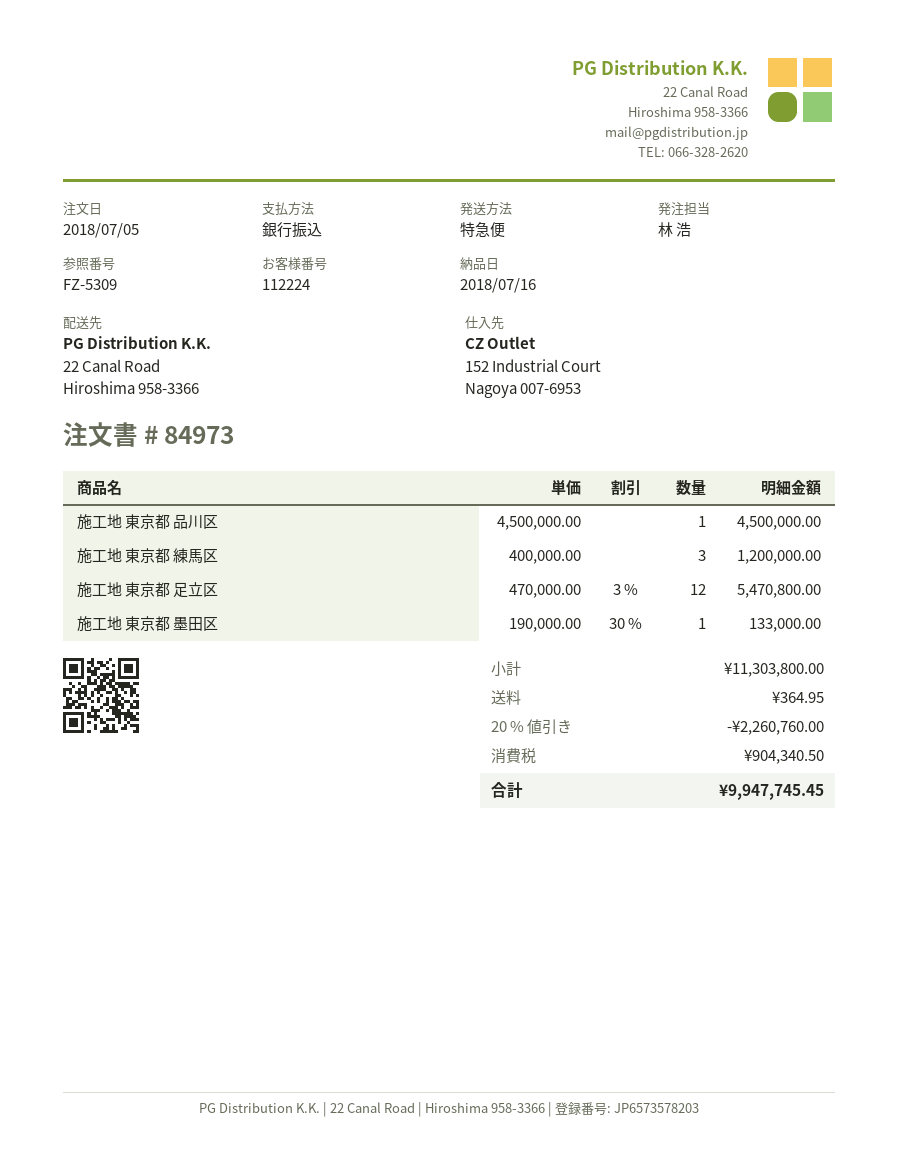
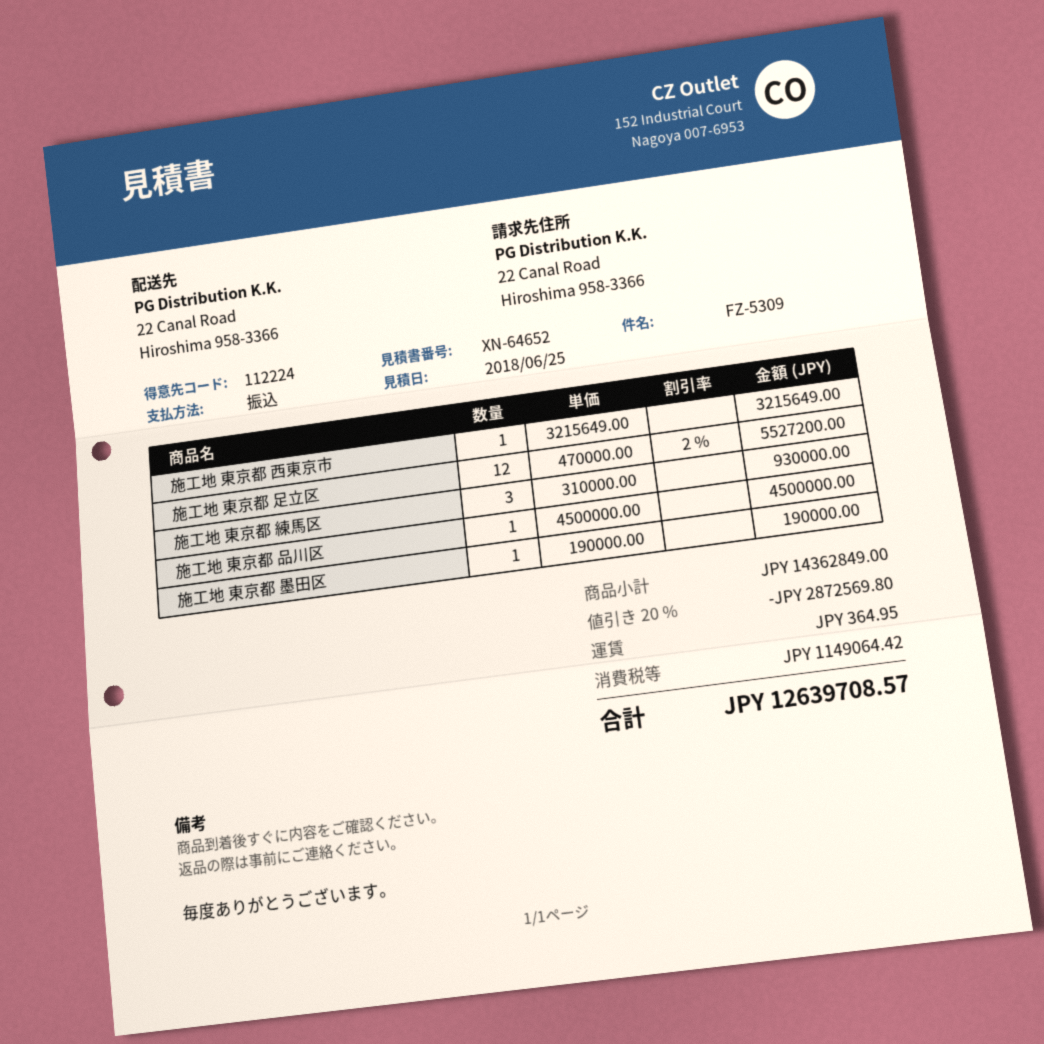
施工地 東京都 練馬区: 3 x 400000.00 = 1200000.00 -> 3 x 310000.00 = 930000.00
施工地 東京都 足立区: 12 x 470000.00 - 3% = 5470800.00 -> 12 x 470000.00 - 2% = 5527200.00
施工地 東京都 墨田区: 1 x 190000.00 - 30% = 133000.00 -> 1 x 190000.00 = 190000.00
施工地 東京都 西東京市: none -> 1 x 3215649.00 = 3215649.00
subtotal: 11303800.00 -> 14362849.00
discount: 20% = 2260760.00 -> 20% = 2872569.80
tax: 904340.50 -> 1149064.42
total: 9947745.45 -> 12639708.57

